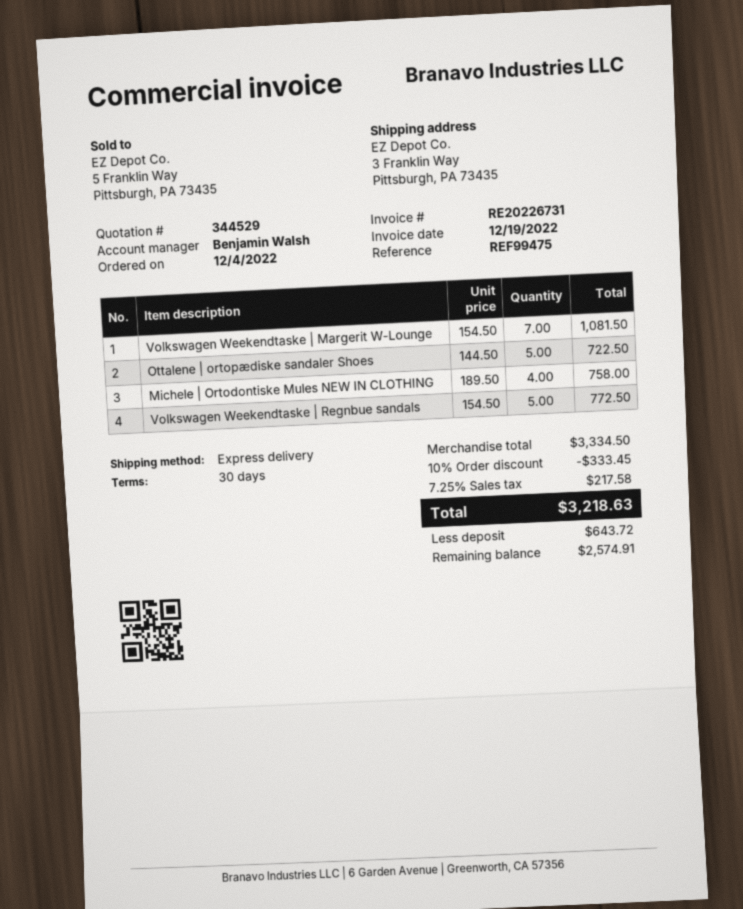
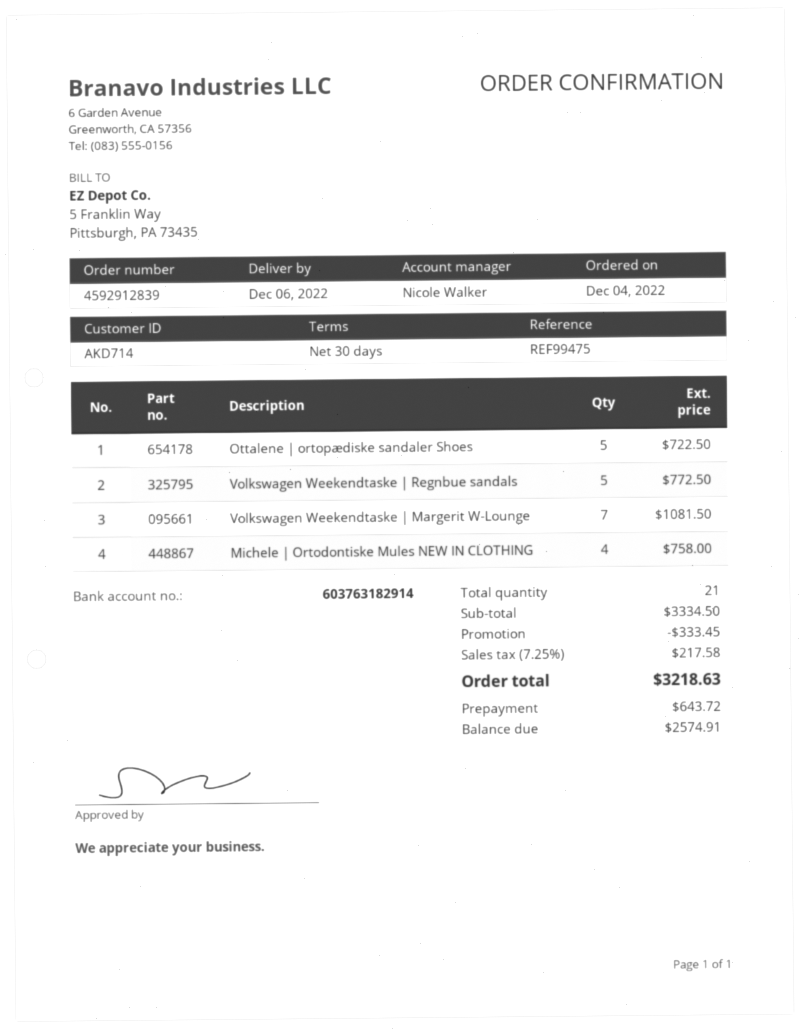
sales rep: Benjamin Walsh -> Nicole Walker

